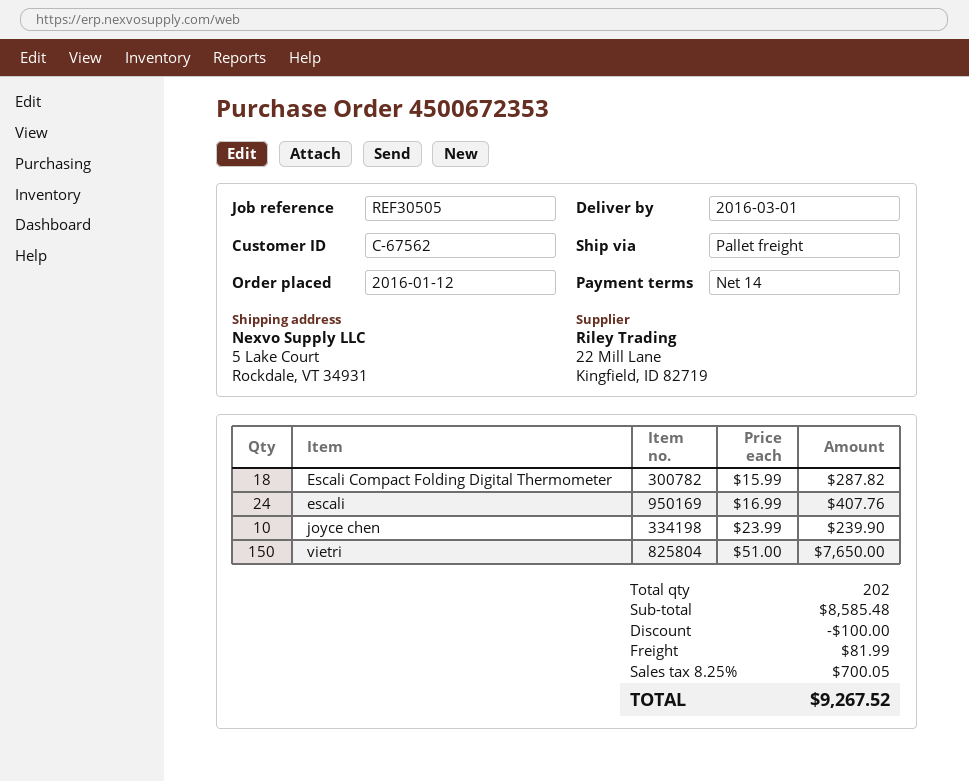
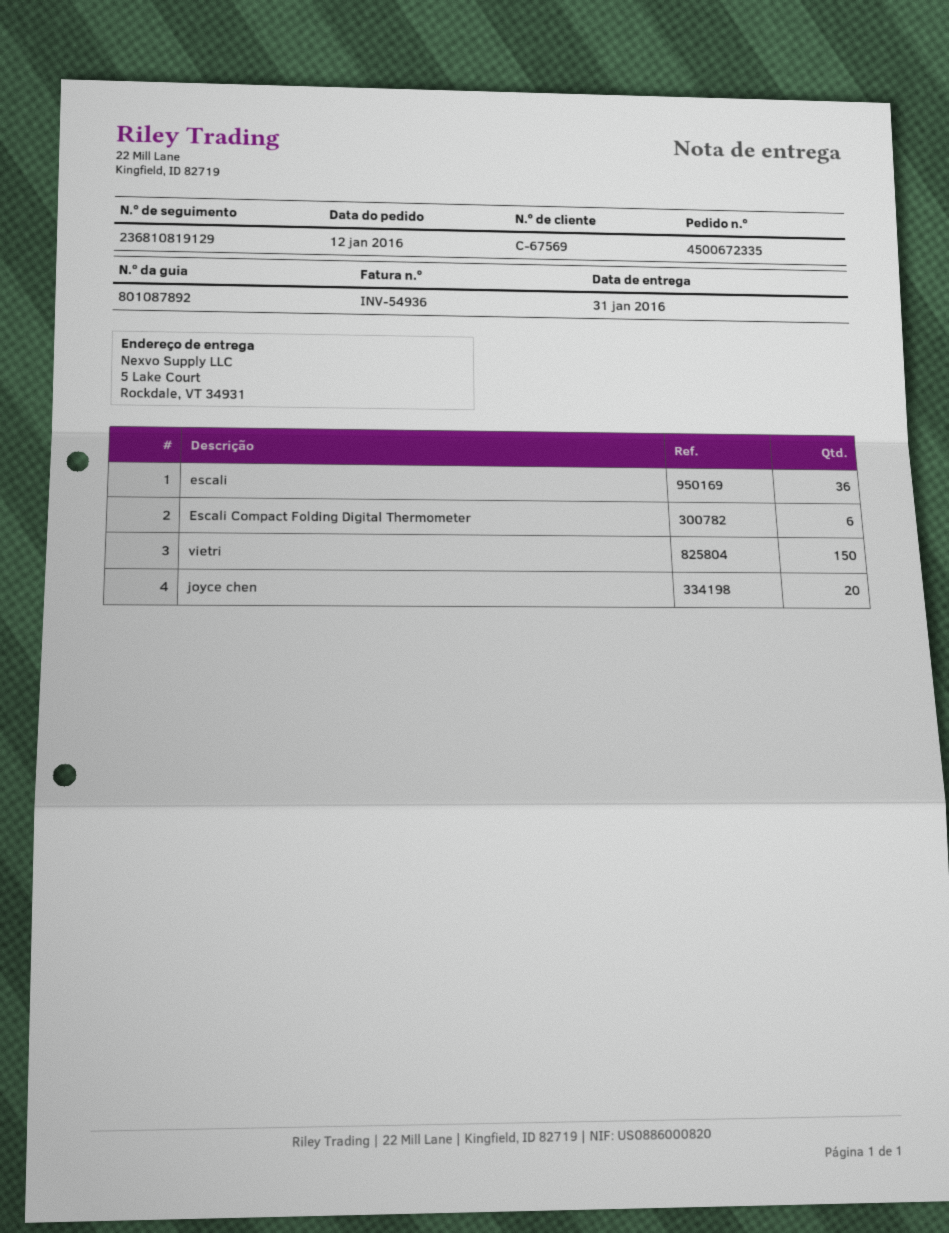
order number: 4500672353 -> 4500672335
delivery date: 2016-03-01 -> 2016-01-31
customer number: C-67562 -> C-67569
Escali Compact Folding Digital Thermometer: 18 -> 6
escali: 24 -> 36
joyce chen: 10 -> 20

